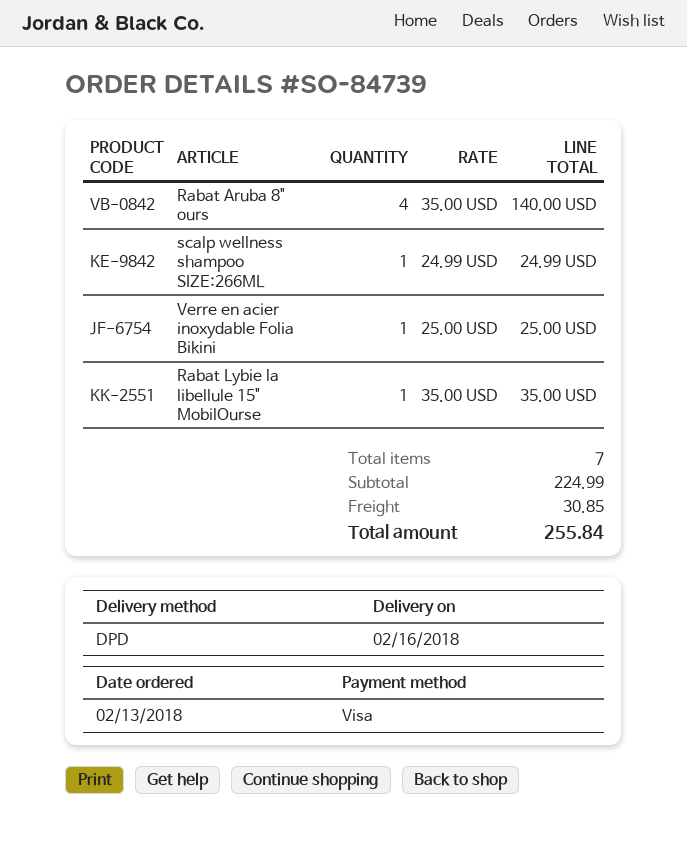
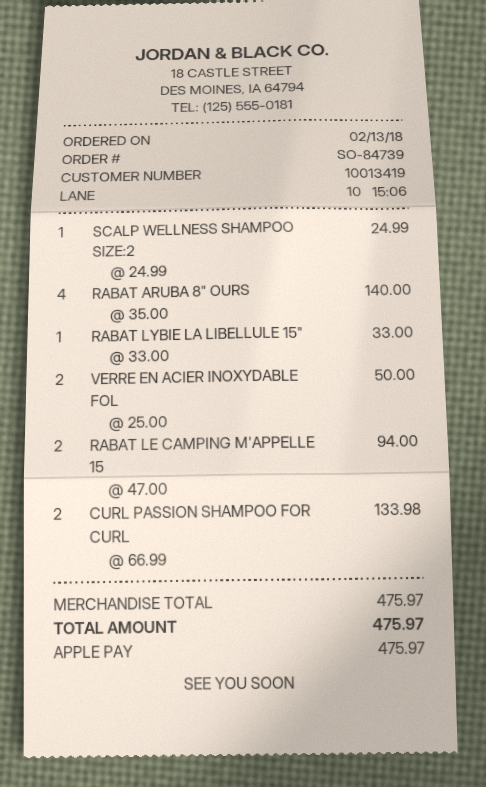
payment method: Visa -> Apple Pay
Verre en acier inoxydable Folia Bikini: 1 x 25.00 = 25.00 -> 2 x 25.00 = 50.00
Rabat Lybie la libellule 15" MobilOurse: 1 x 35.00 = 35.00 -> 1 x 33.00 = 33.00
RABAT LE CAMPING M'APPELLE 15: none -> 2 x 47.00 = 94.00
CURL PASSION SHAMPOO FOR CURL: none -> 2 x 66.99 = 133.98
subtotal: 224.99 -> 475.97
shipping: 30.85 -> none
total: 255.84 -> 475.97

